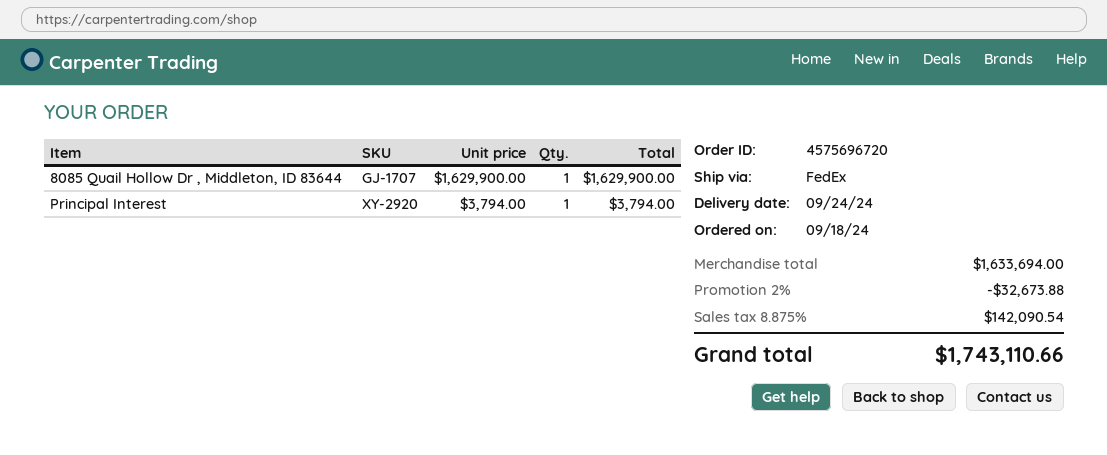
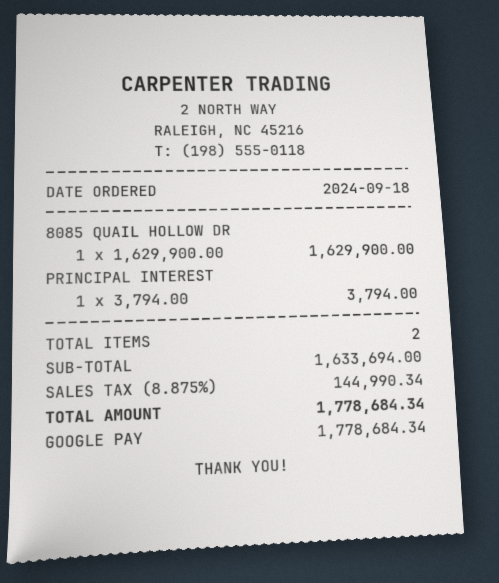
discount: 2% = 32673.88 -> none
tax: 8.875% = 142090.54 -> 8.875% = 144990.34
total: 1743110.66 -> 1778684.34

